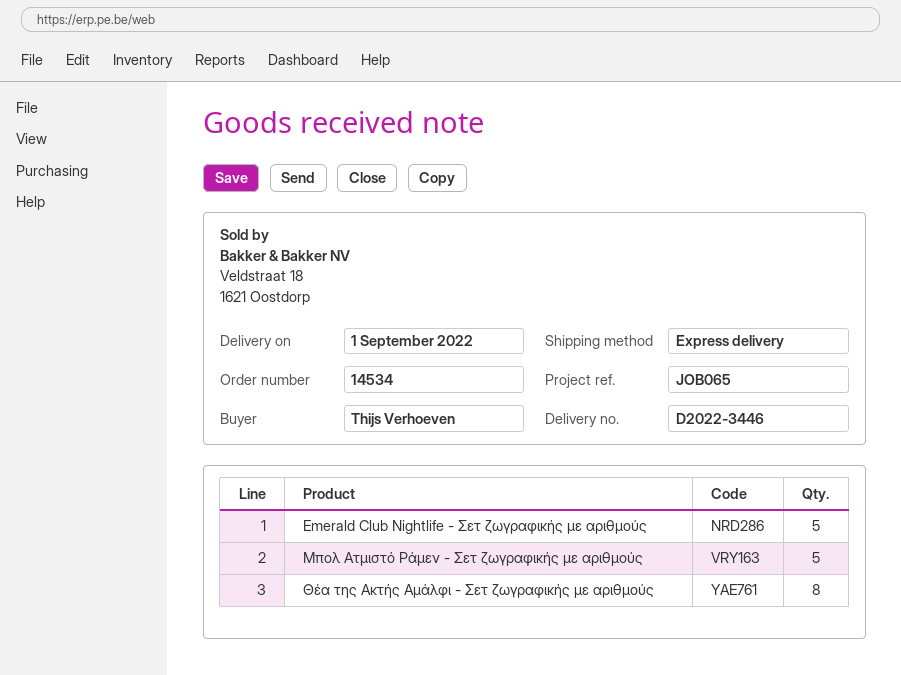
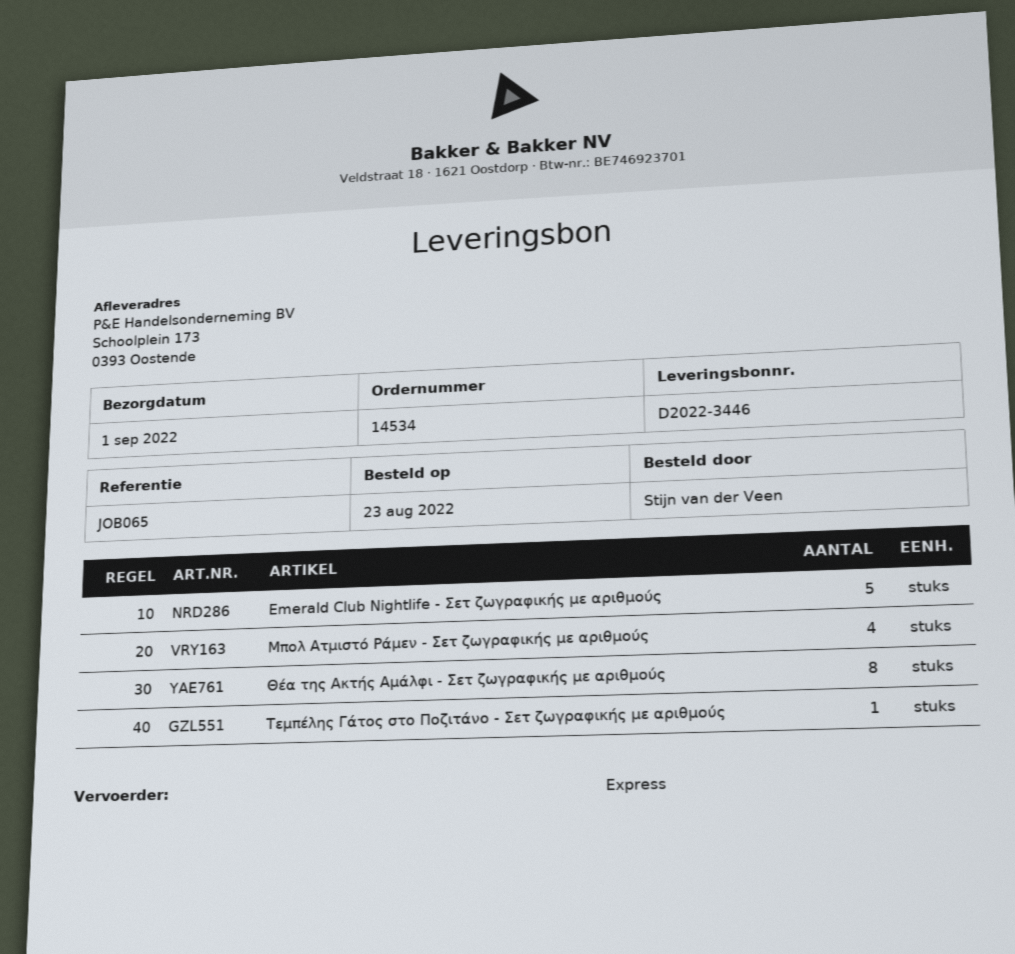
ordered by: Thijs Verhoeven -> Stijn van der Veen
Μπολ Ατμιστό Ράμεν - Σετ ζωγραφικής με αριθμούς: 5 -> 4
Τεμπέλης Γάτος στο Ποζιτάνο - Σετ ζωγραφικής με αριθμούς: none -> 1

